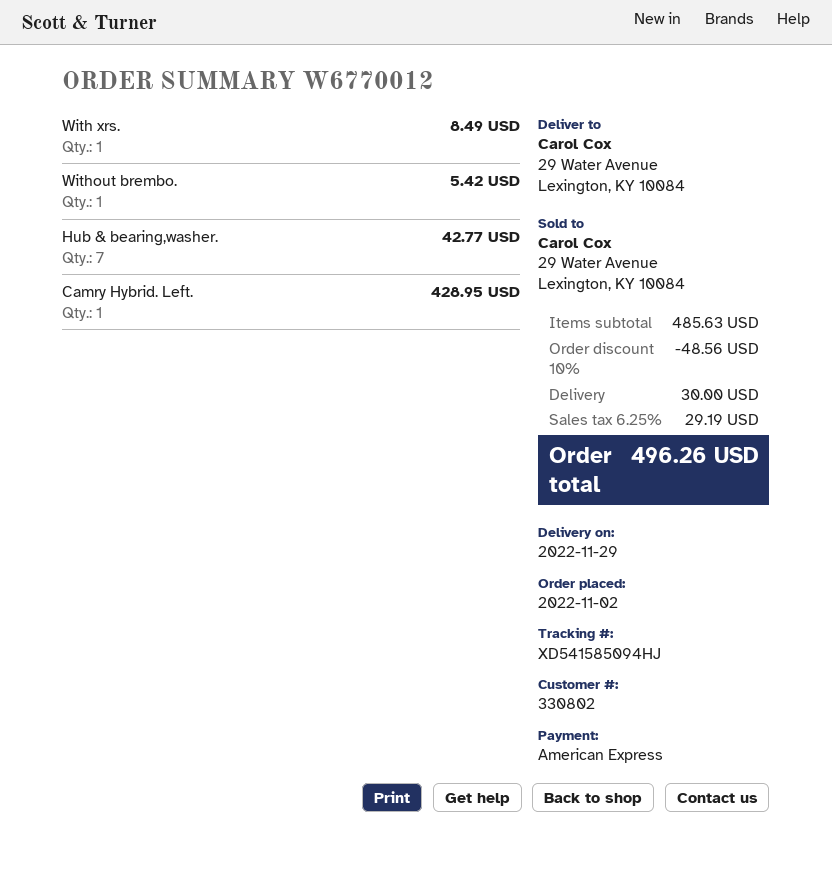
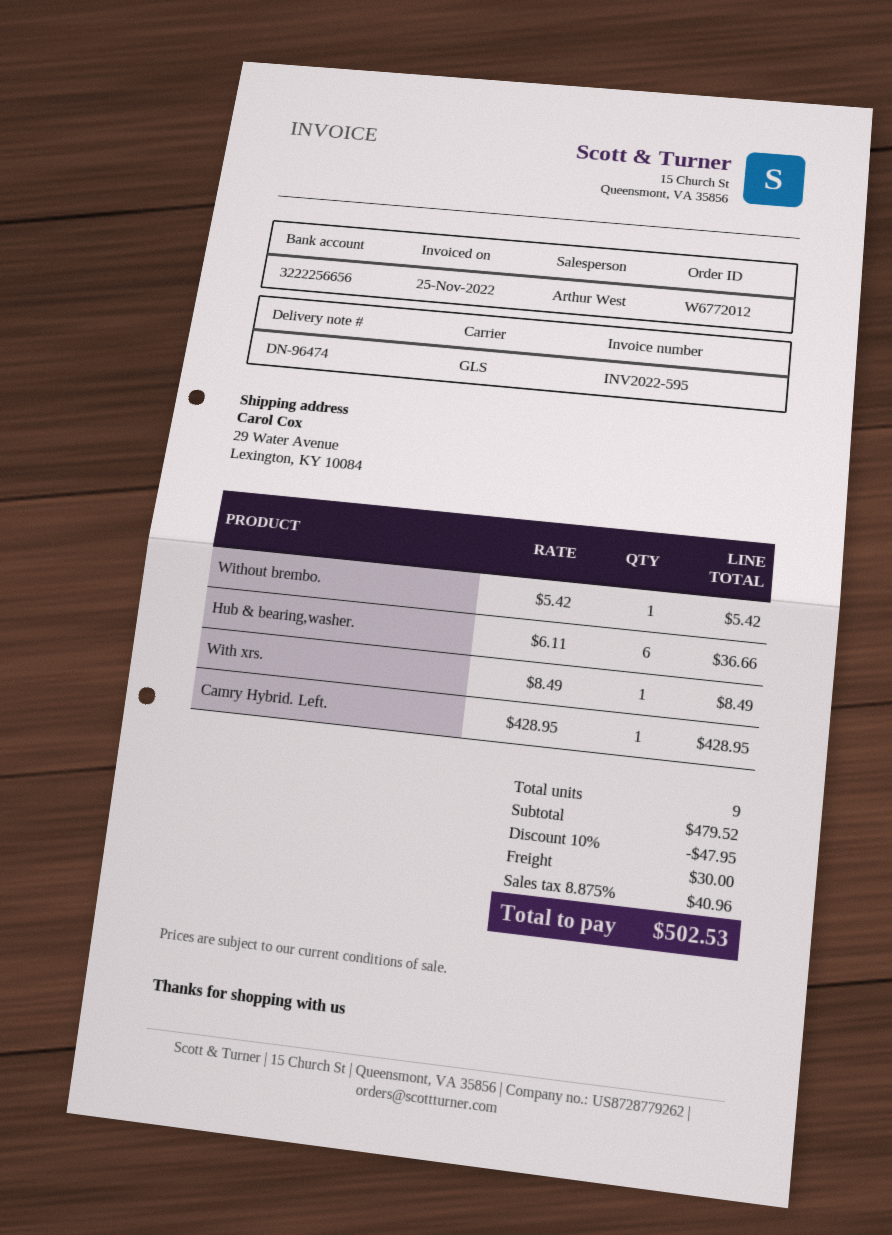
order number: W6770012 -> W6772012
Hub & bearing,washer.: 7 for 42.77 -> 6 for 36.66
subtotal: 485.63 -> 479.52
discount: 10% = 48.56 -> 10% = 47.95
tax: 6.25% = 29.19 -> 8.875% = 40.96
total: 496.26 -> 502.53

